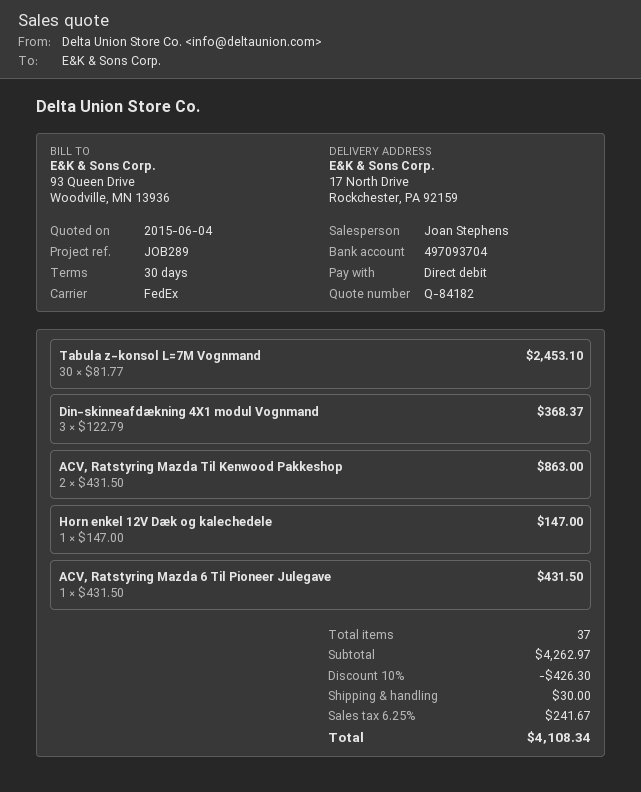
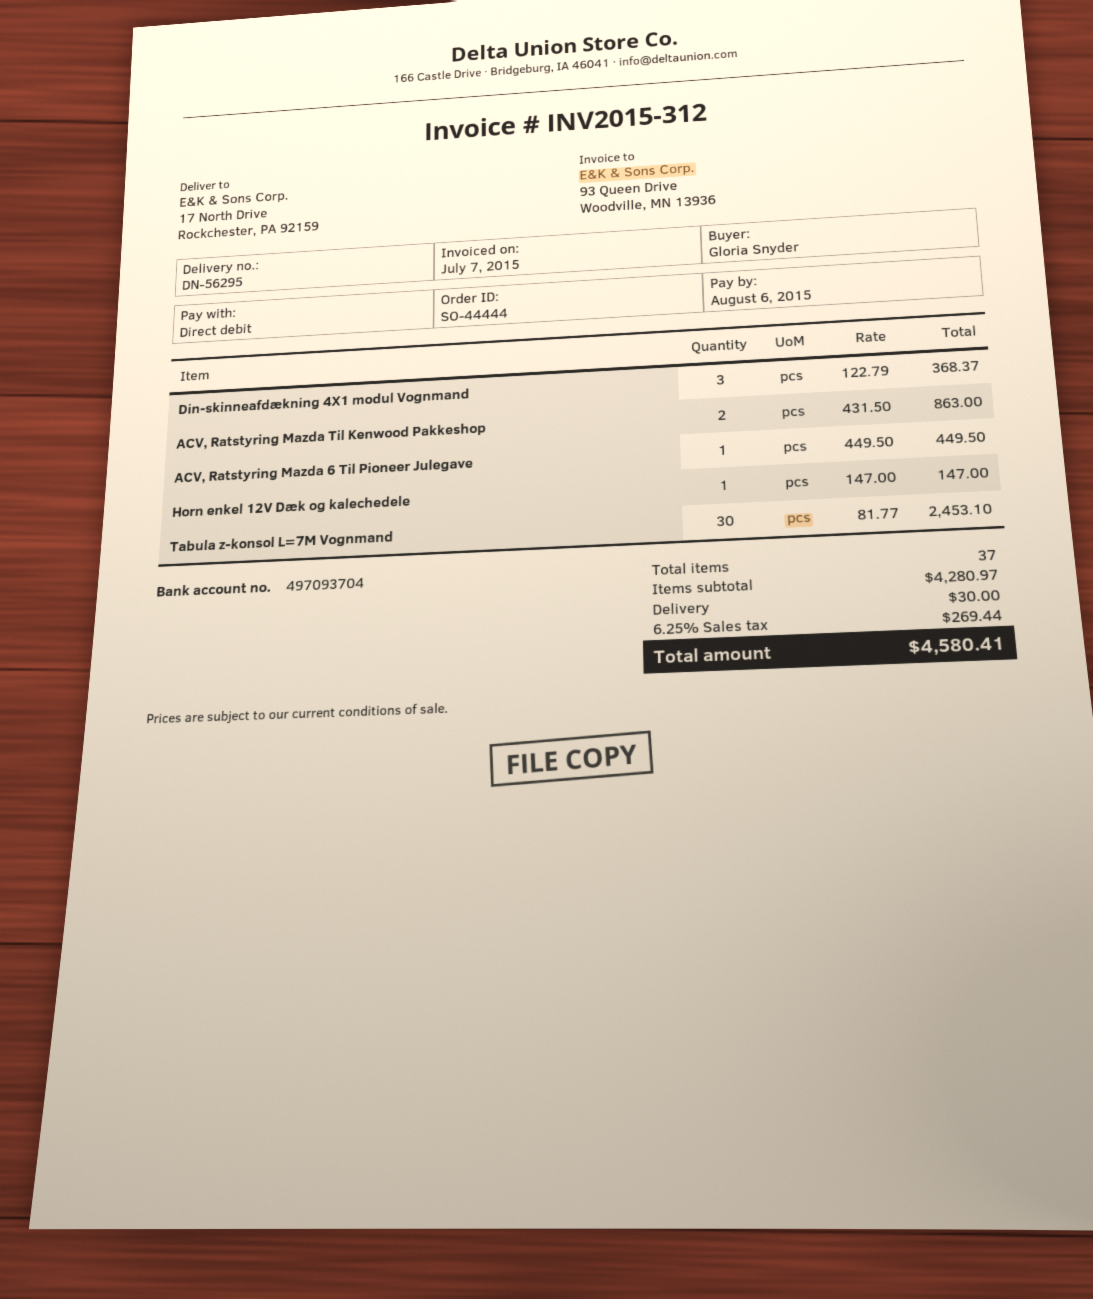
ACV, Ratstyring Mazda 6 Til Pioneer Julegave: 1 x 431.50 = 431.50 -> 1 x 449.50 = 449.50
subtotal: 4262.97 -> 4280.97
discount: 10% = 426.30 -> none
tax: 6.25% = 241.67 -> 6.25% = 269.44
total: 4108.34 -> 4580.41

